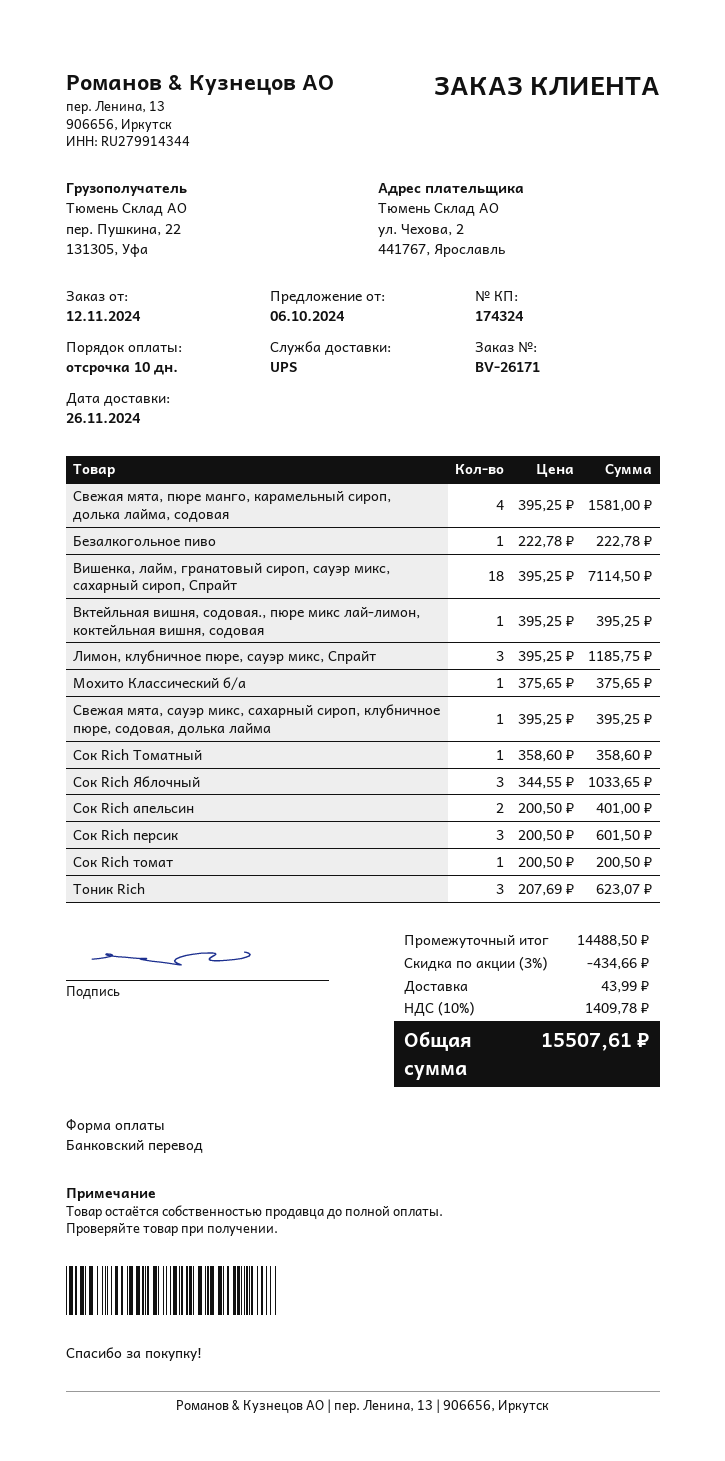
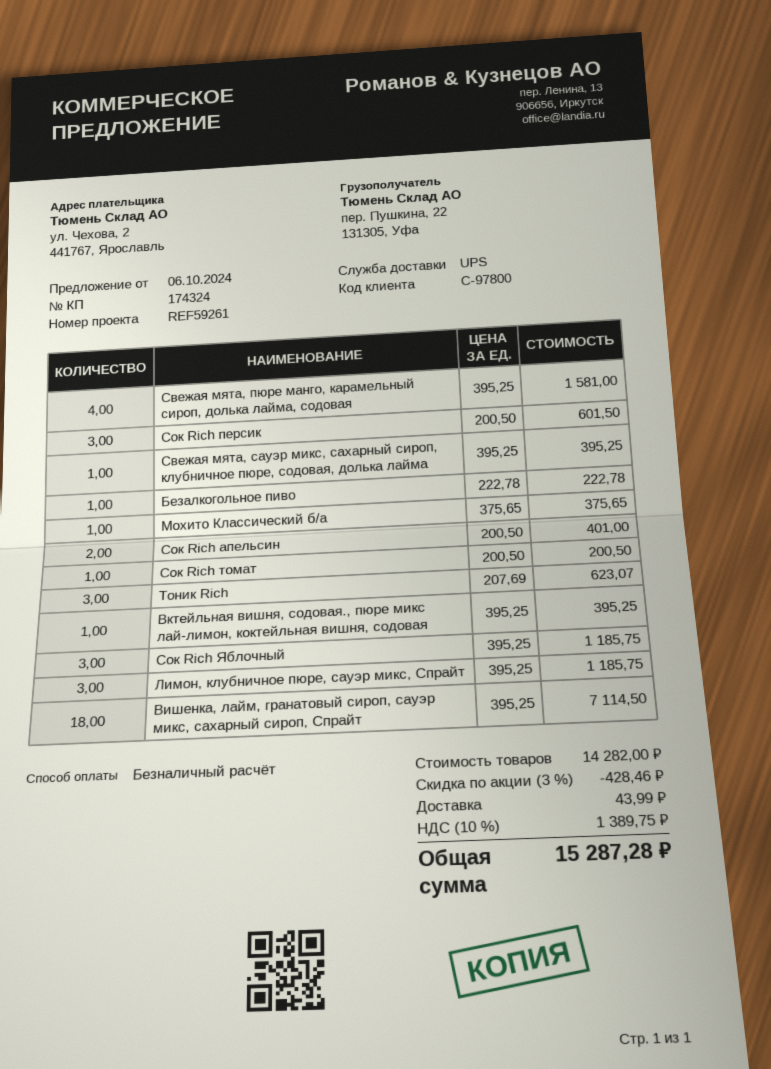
Сок Rich Томатный: 1 x 358.60 = 358.60 -> none
Сок Rich Яблочный: 3 x 344.55 = 1033.65 -> 3 x 395.25 = 1185.75
subtotal: 14488.50 -> 14282.00
discount: 3% = 434.66 -> 3% = 428.46
tax: 10% = 1409.78 -> 10% = 1389.75
total: 15507.61 -> 15287.28

